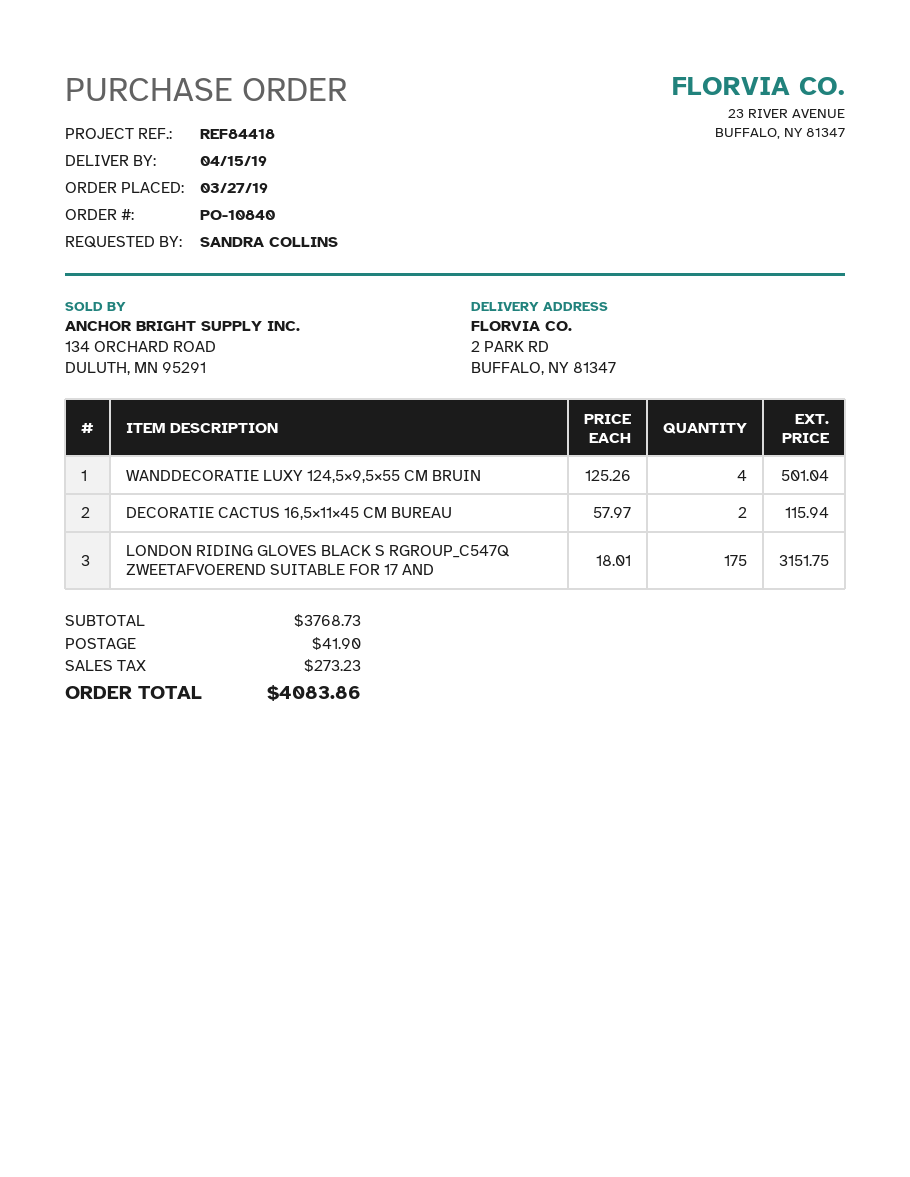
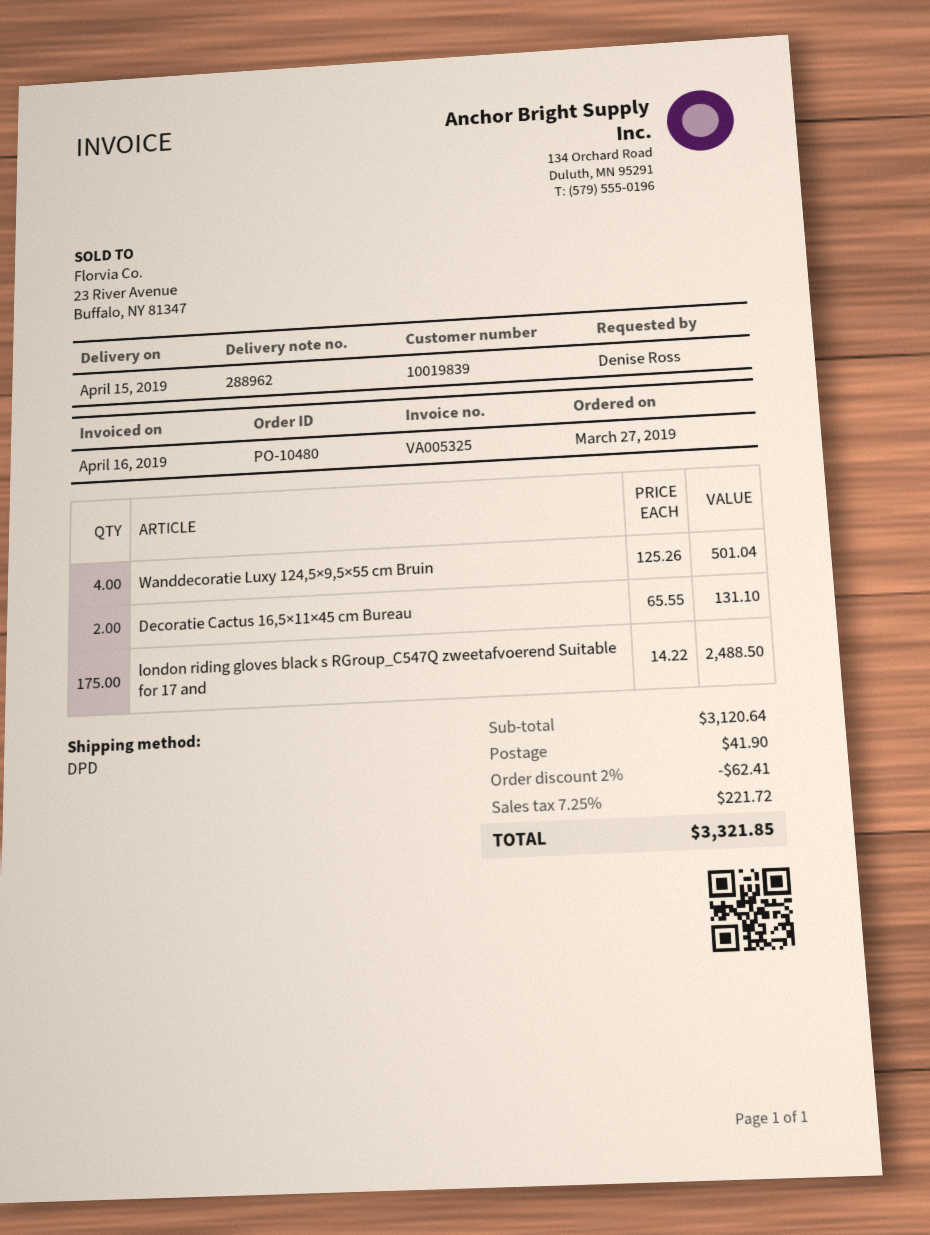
order number: PO-10840 -> PO-10480
ordered by: SANDRA COLLINS -> Denise Ross
DECORATIE CACTUS 16,5×11×45 CM BUREAU: 2 x 57.97 = 115.94 -> 2 x 65.55 = 131.10
LONDON RIDING GLOVES BLACK S RGROUP_C547Q ZWEETAFVOEREND SUITABLE FOR 17 AND: 175 x 18.01 = 3151.75 -> 175 x 14.22 = 2488.50
subtotal: 3768.73 -> 3120.64
discount: none -> 2% = 62.41
tax: 273.23 -> 221.72
total: 4083.86 -> 3321.85

